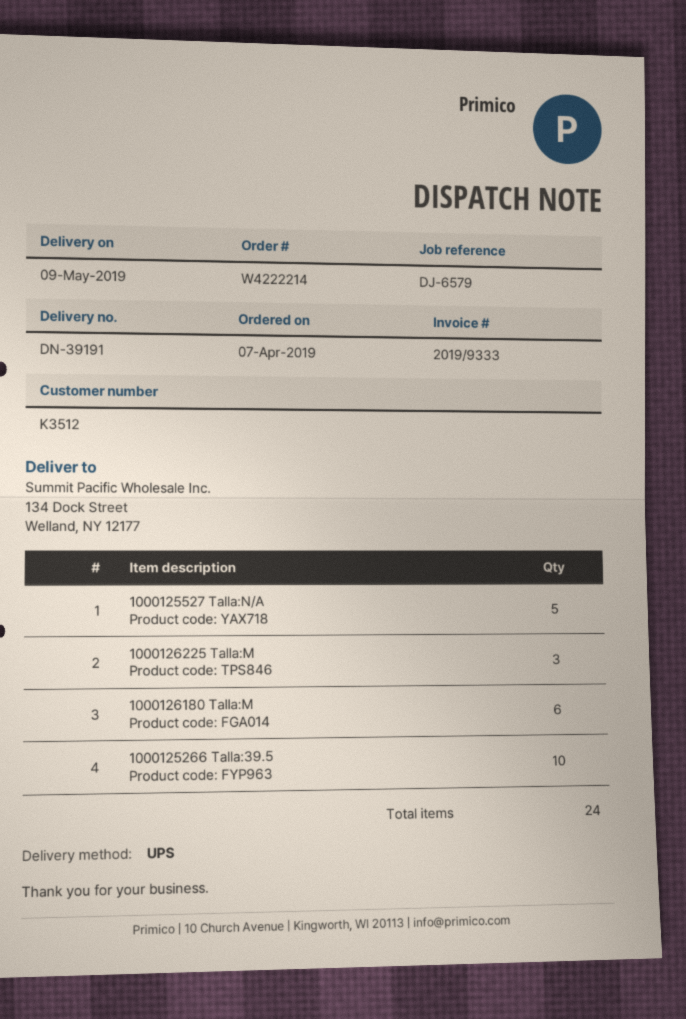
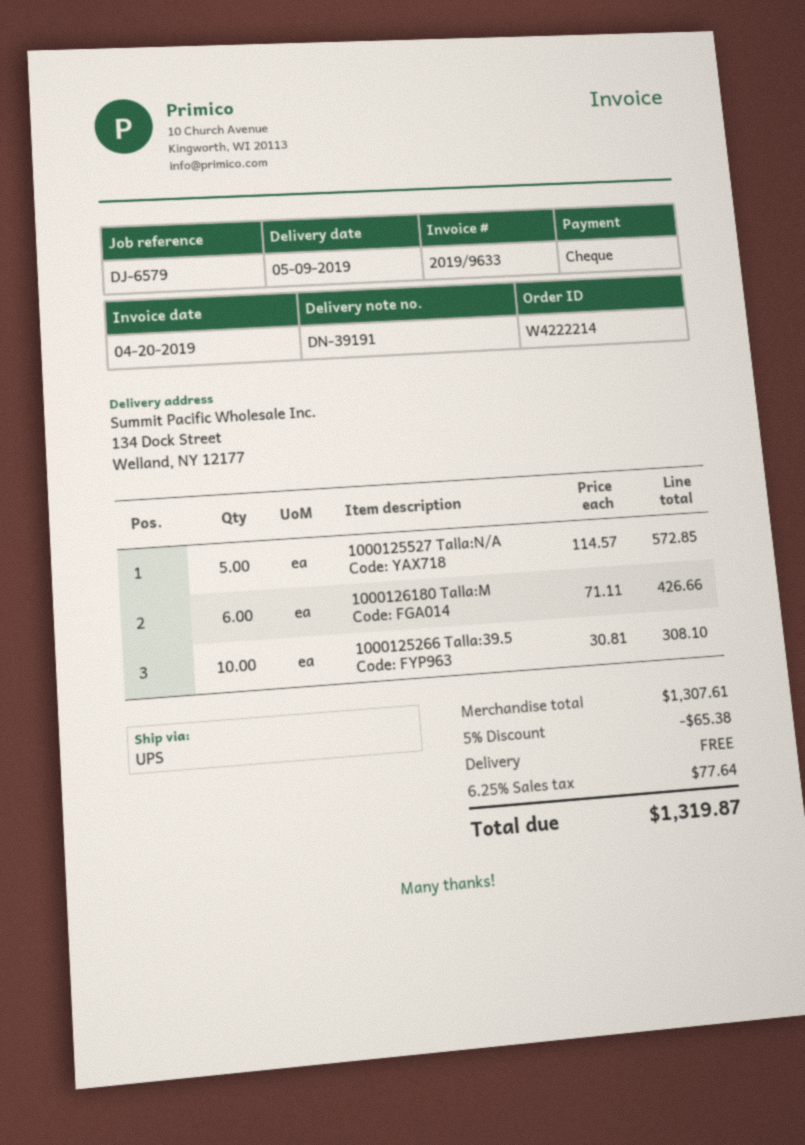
invoice number: 2019/9333 -> 2019/9633
1000126225 Talla:M: 3 -> none

